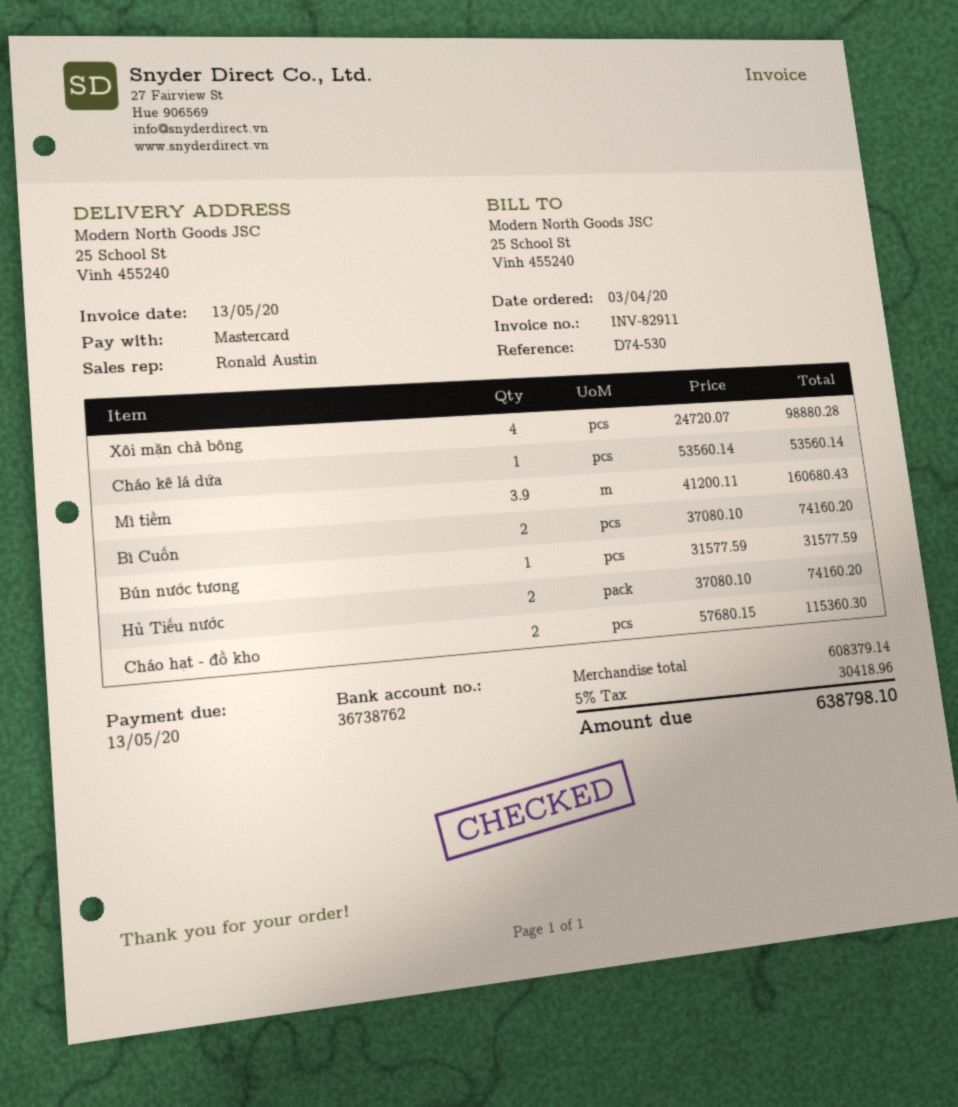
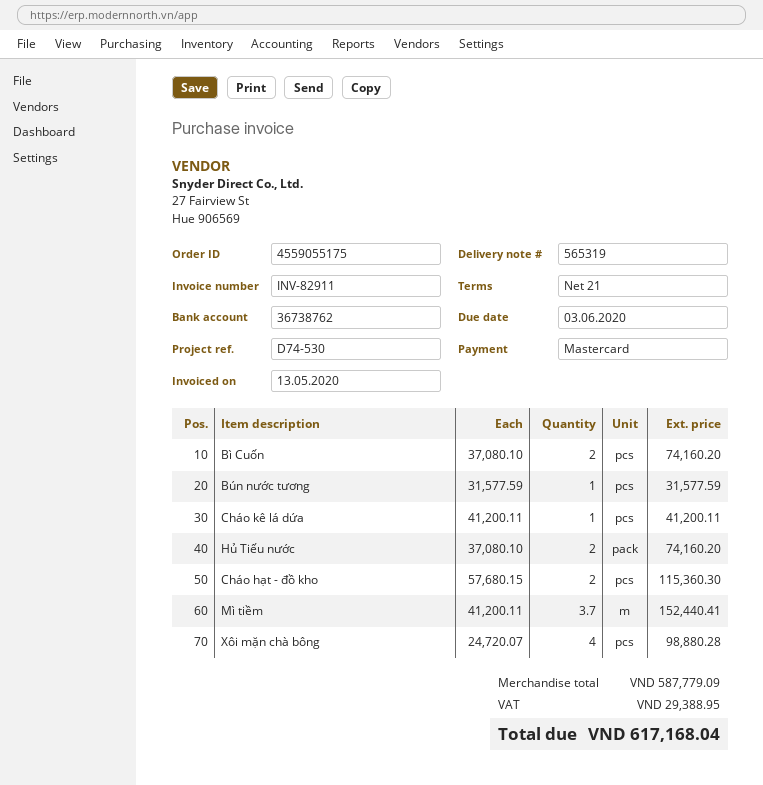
due date: 2020-05-13 -> 2020-06-03
Cháo kê lá dứa: 1 x 53560.14 = 53560.14 -> 1 x 41200.11 = 41200.11
Mì tiềm: 3.9 x 41200.11 = 160680.43 -> 3.7 x 41200.11 = 152440.41
subtotal: 608379.14 -> 587779.09
tax: 30418.96 -> 29388.95
total: 638798.10 -> 617168.04

